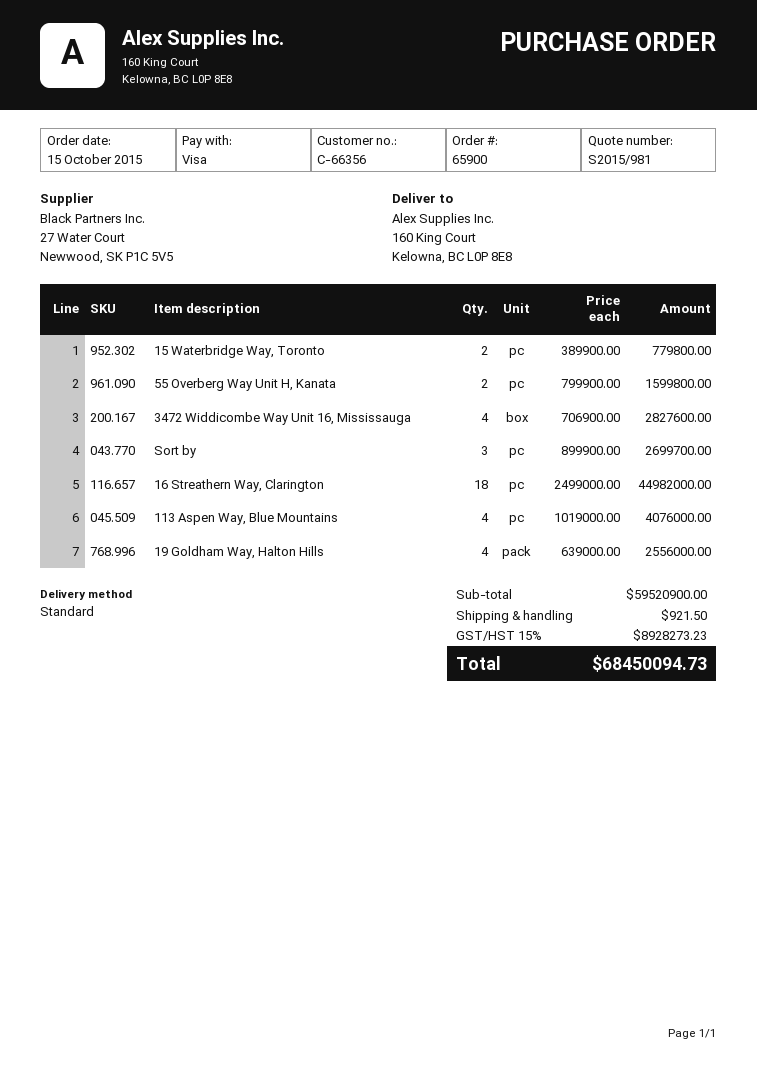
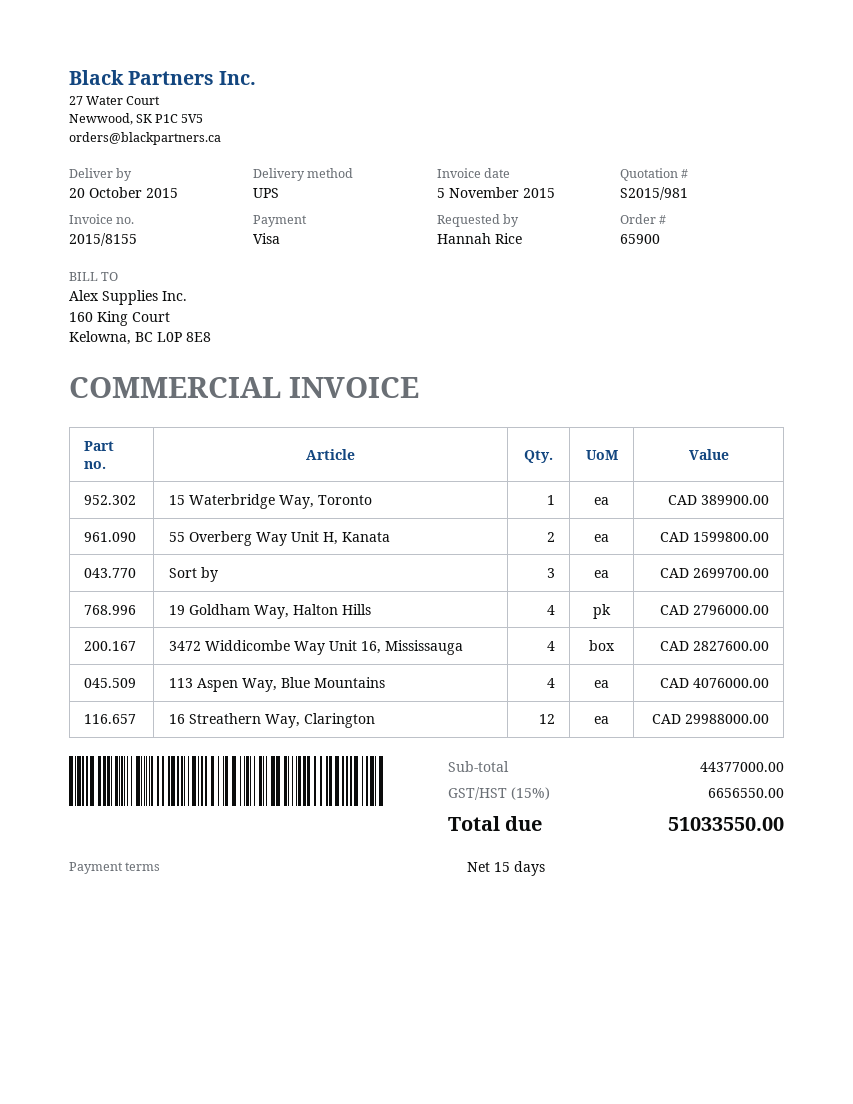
shipping method: standard -> UPS
15 Waterbridge Way, Toronto: 2 for 779800.00 -> 1 for 389900.00
16 Streathern Way, Clarington: 18 for 44982000.00 -> 12 for 29988000.00
19 Goldham Way, Halton Hills: 4 for 2556000.00 -> 4 for 2796000.00
subtotal: 59520900.00 -> 44377000.00
shipping: 921.50 -> none
tax: 15% = 8928273.23 -> 15% = 6656550.00
total: 68450094.73 -> 51033550.00

